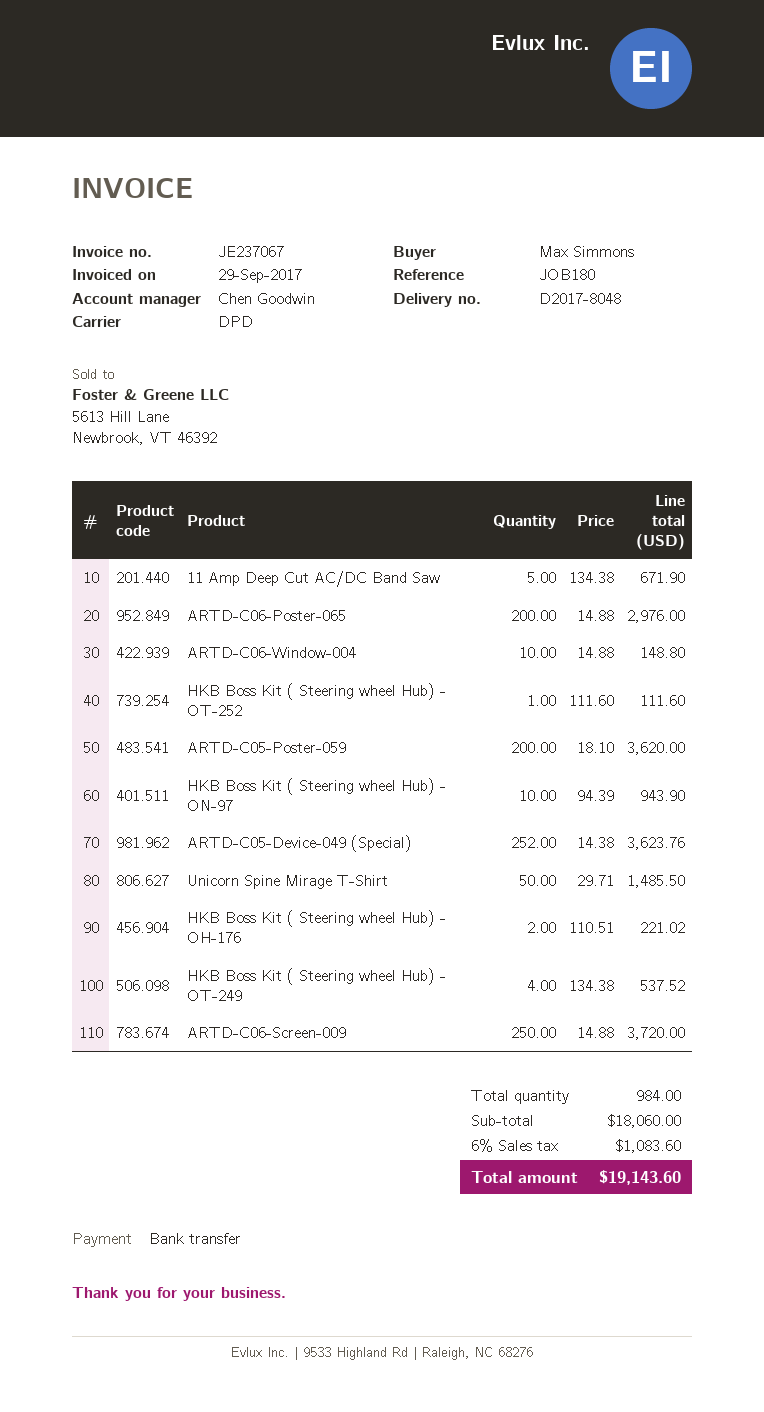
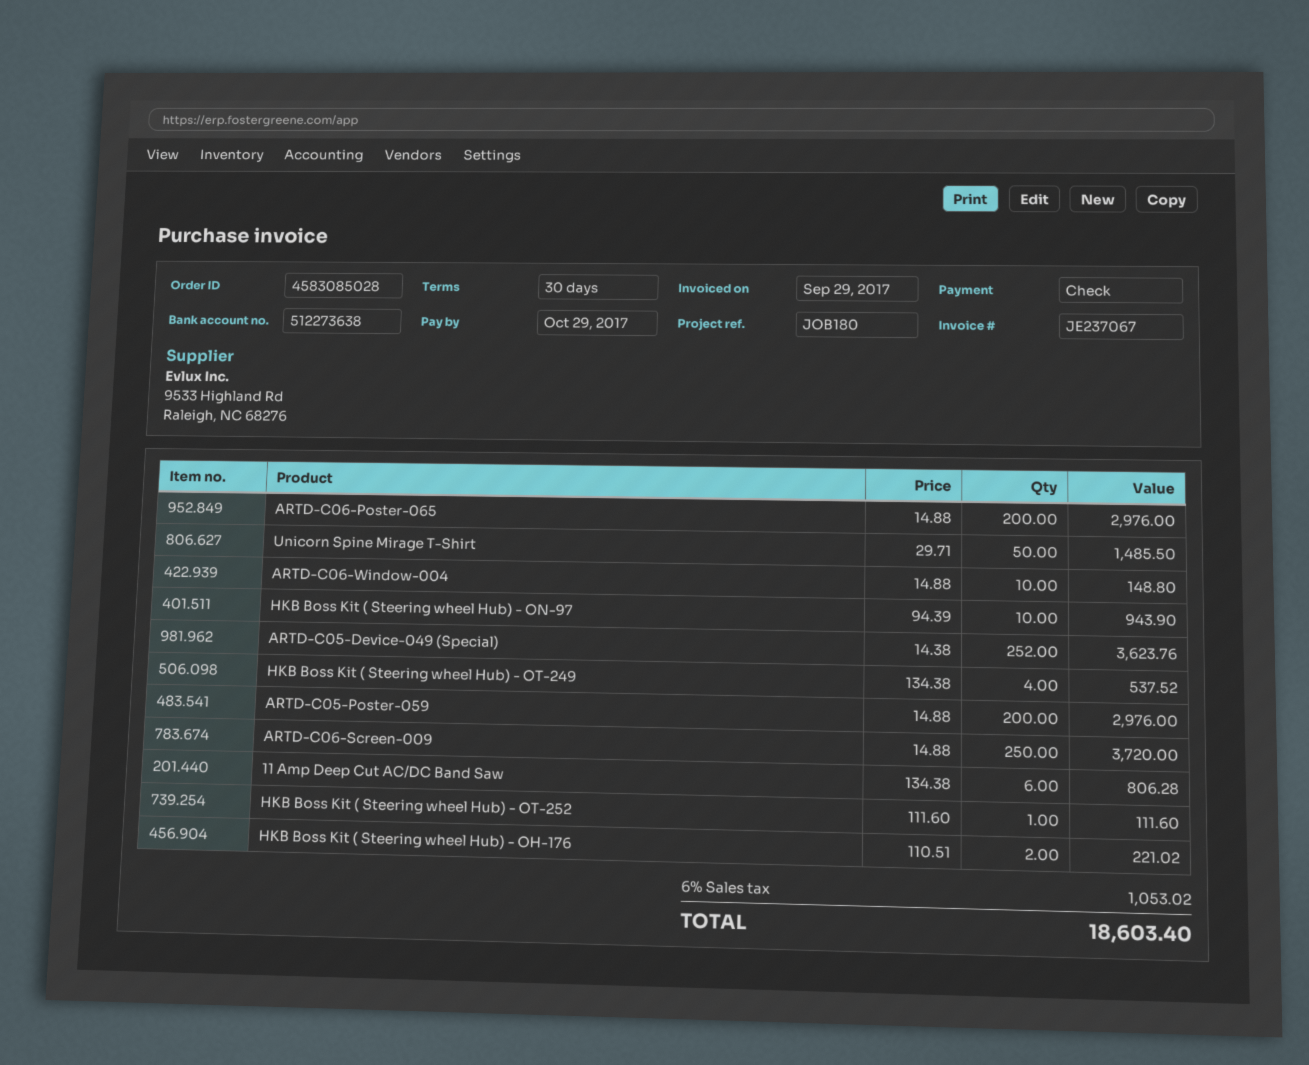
payment method: bank transfer -> cheque
11 Amp Deep Cut AC/DC Band Saw: 5 x 134.38 = 671.90 -> 6 x 134.38 = 806.28
ARTD-C05-Poster-059: 200 x 18.10 = 3620.00 -> 200 x 14.88 = 2976.00
tax: 6% = 1083.60 -> 6% = 1053.02
total: 19143.60 -> 18603.40

